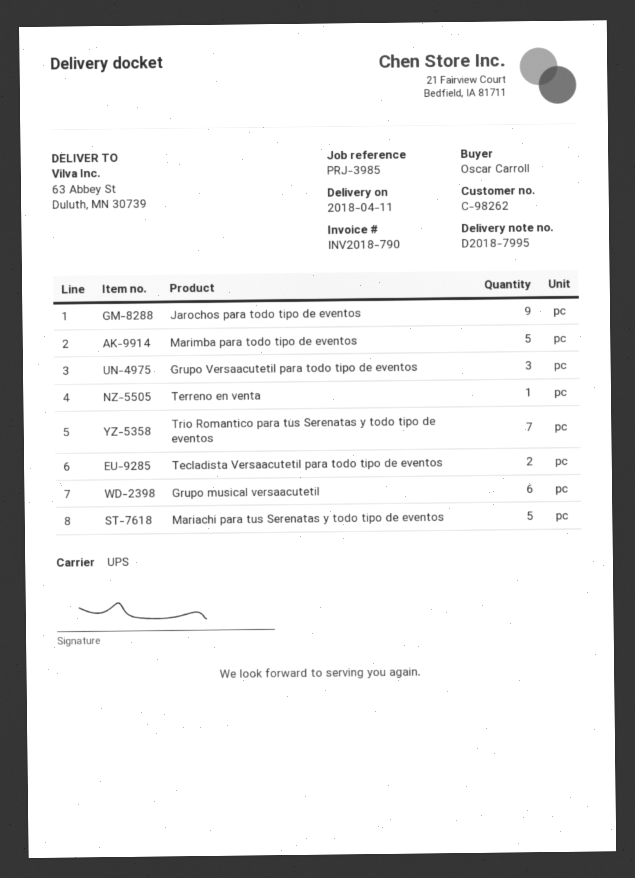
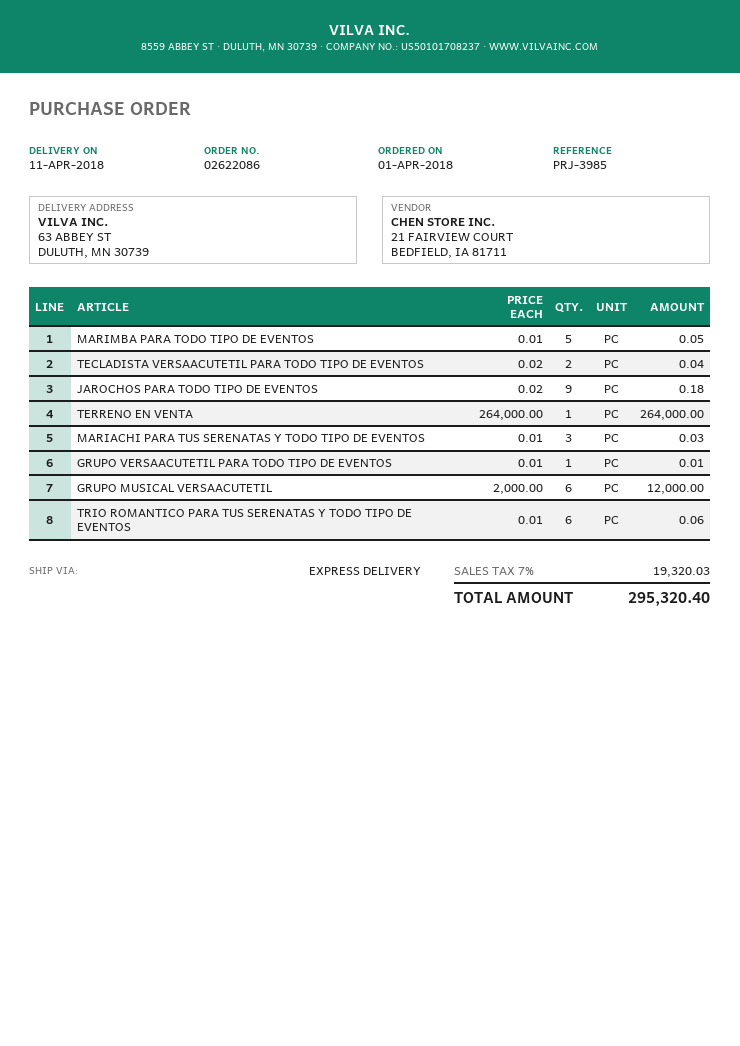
shipping method: UPS -> express
Grupo Versaacutetil para todo tipo de eventos: 3 -> 1
Trio Romantico para tus Serenatas y todo tipo de eventos: 7 -> 6
Mariachi para tus Serenatas y todo tipo de eventos: 5 -> 3

